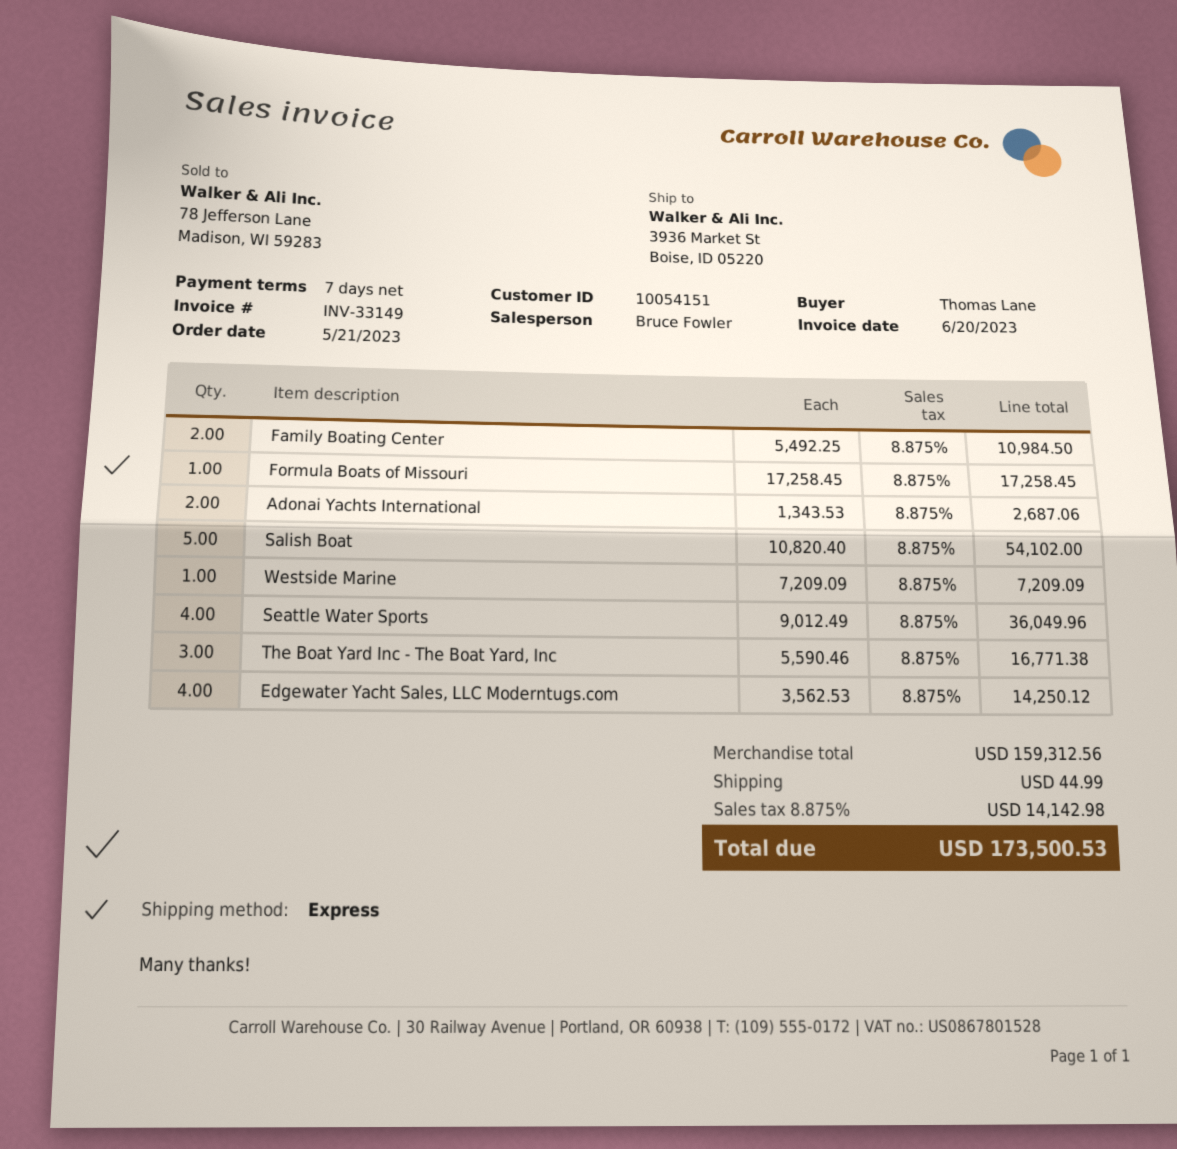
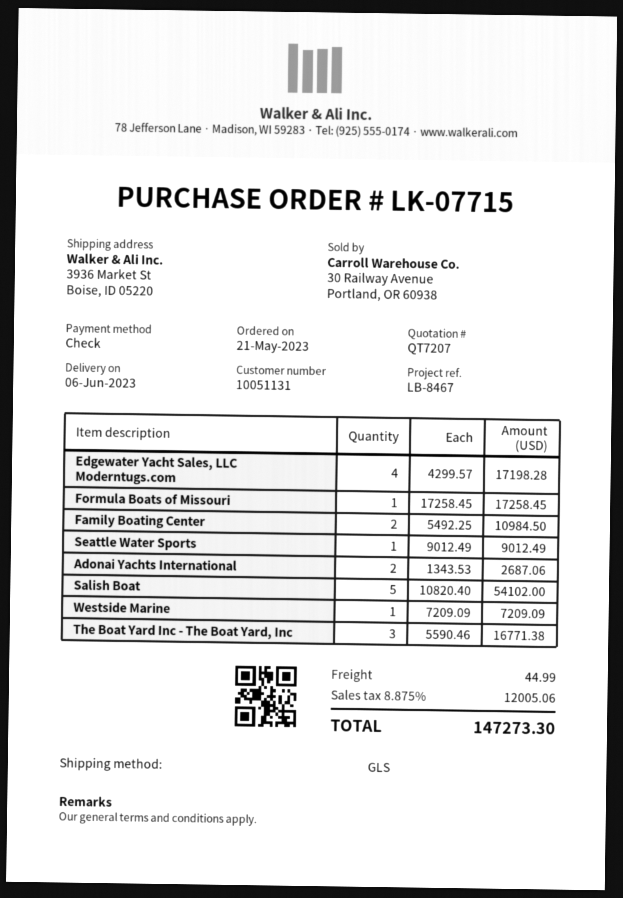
customer number: 10054151 -> 10051131
shipping method: express -> GLS
Seattle Water Sports: 4 x 9012.49 = 36049.96 -> 1 x 9012.49 = 9012.49
Edgewater Yacht Sales, LLC Moderntugs.com: 4 x 3562.53 = 14250.12 -> 4 x 4299.57 = 17198.28
tax: 8.875% = 14142.98 -> 8.875% = 12005.06
total: 173500.53 -> 147273.30

